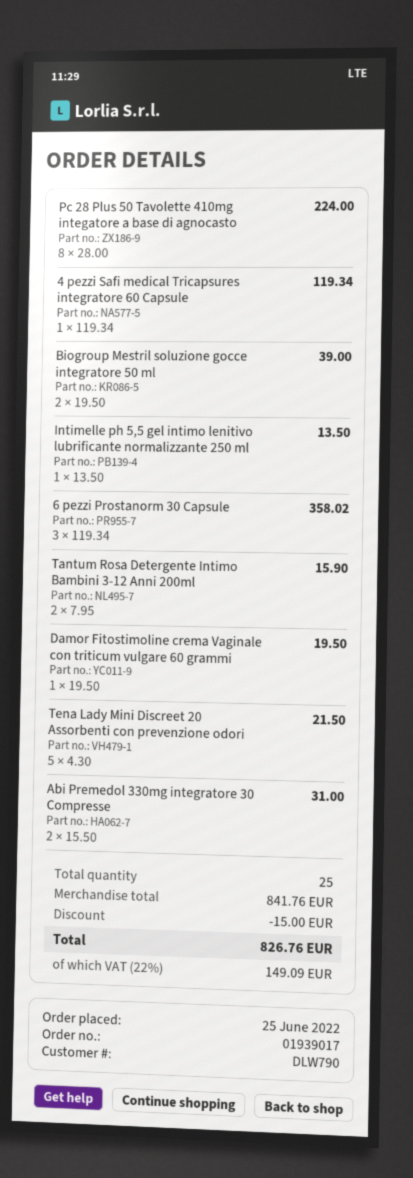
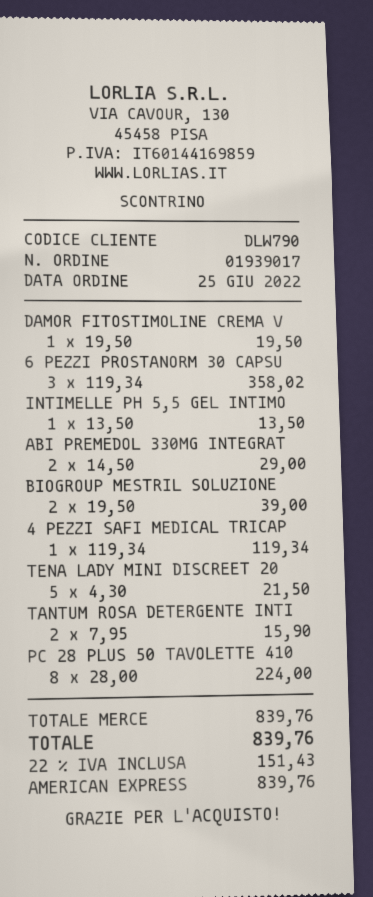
Abi Premedol 330mg integratore 30 Compresse: 2 x 15.50 = 31.00 -> 2 x 14.50 = 29.00
subtotal: 841.76 -> 839.76
discount: 15.00 -> none
tax: 22% = 149.09 -> 22% = 151.43
total: 826.76 -> 839.76

